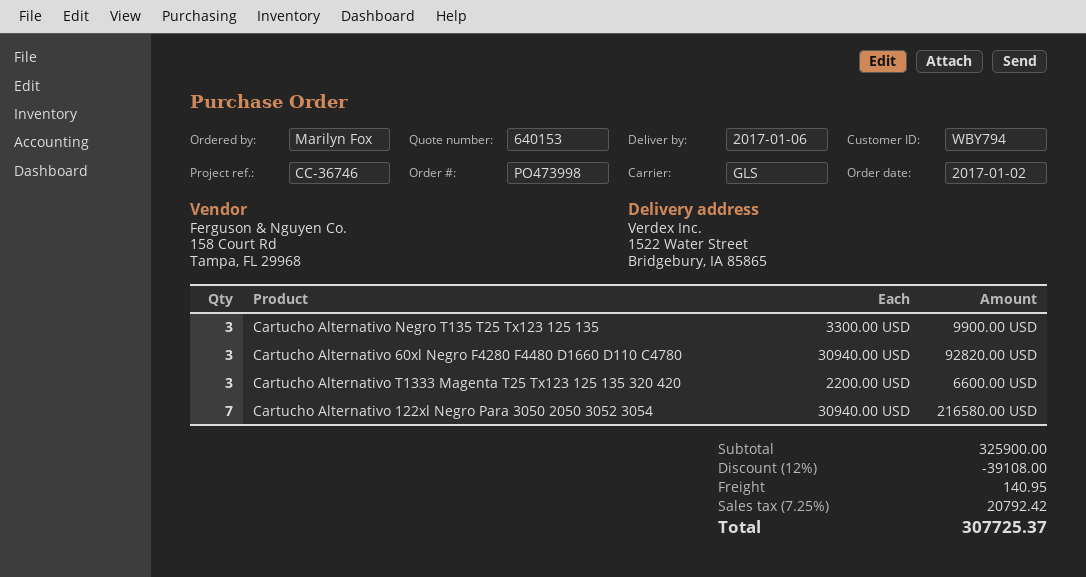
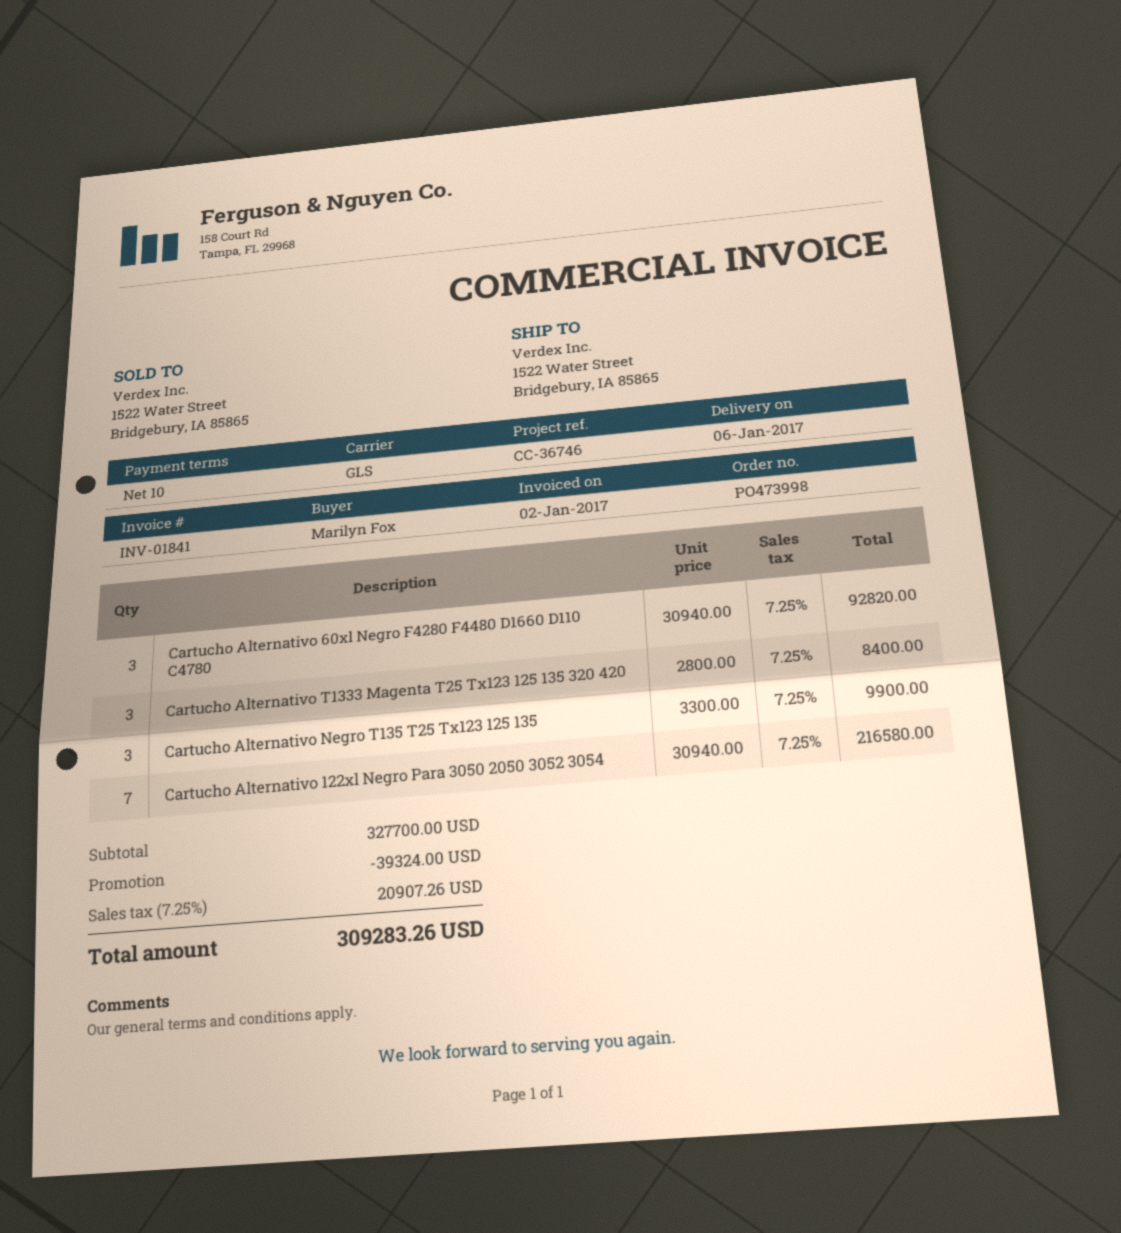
Cartucho Alternativo T1333 Magenta T25 Tx123 125 135 320 420: 3 x 2200.00 = 6600.00 -> 3 x 2800.00 = 8400.00
subtotal: 325900.00 -> 327700.00
discount: 39108.00 -> 39324.00
shipping: 140.95 -> none
tax: 7.25% = 20792.42 -> 7.25% = 20907.26
total: 307725.37 -> 309283.26

